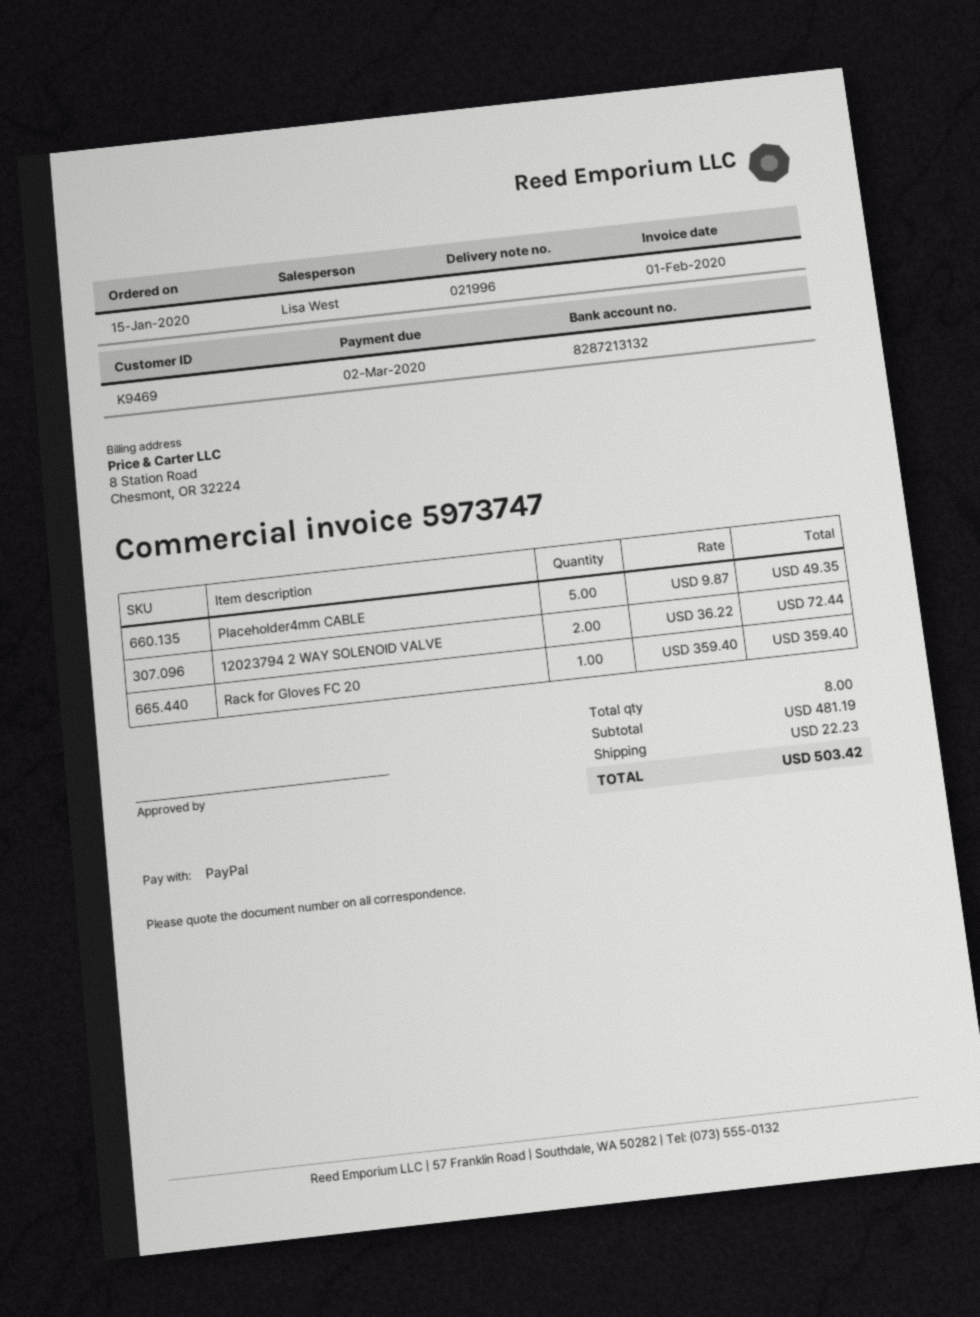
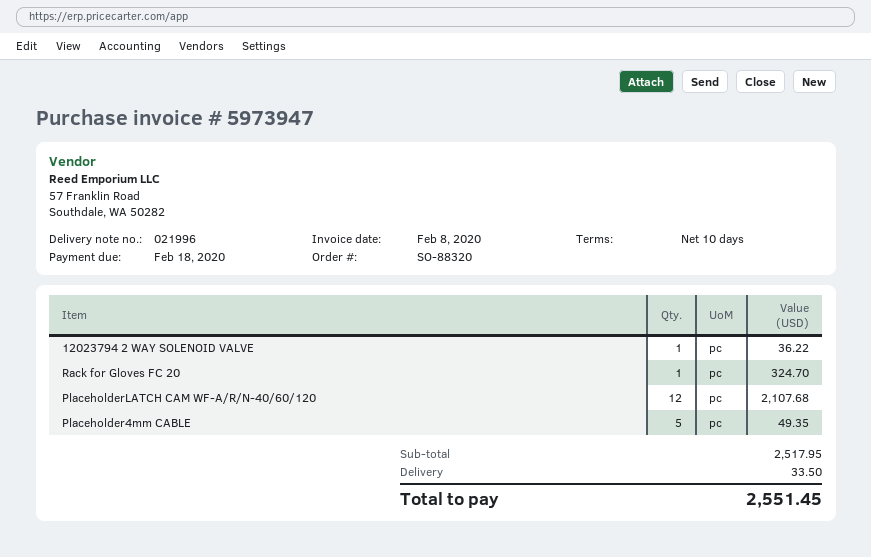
invoice number: 5973747 -> 5973947
invoice date: 2020-02-01 -> 2020-02-08
due date: 2020-03-02 -> 2020-02-18
12023794 2 WAY SOLENOID VALVE: 2 for 72.44 -> 1 for 36.22
Rack for Gloves FC 20: 1 for 359.40 -> 1 for 324.70
PlaceholderLATCH CAM WF-A/R/N-40/60/120: none -> 12 for 2107.68
subtotal: 481.19 -> 2517.95
shipping: 22.23 -> 33.50
total: 503.42 -> 2551.45

